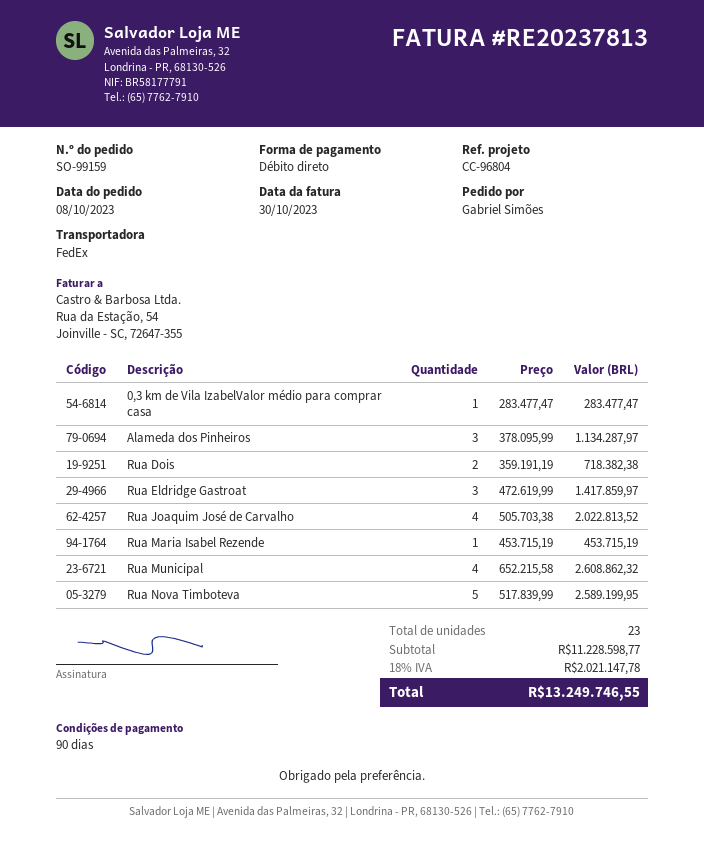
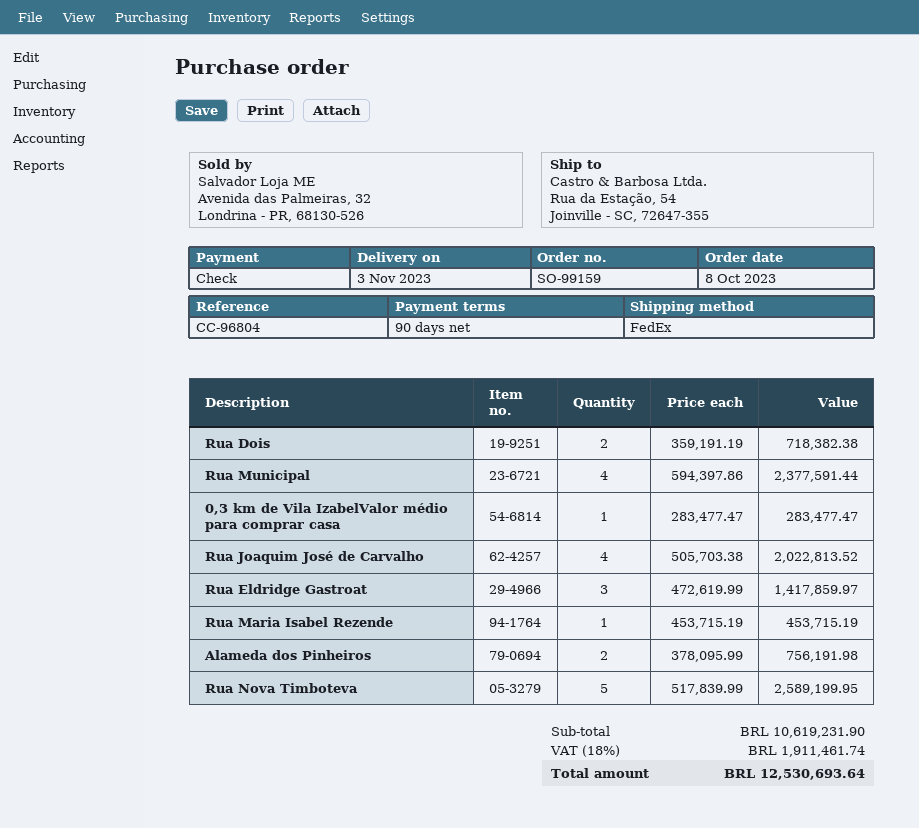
payment method: direct debit -> cheque
Alameda dos Pinheiros: 3 x 378095.99 = 1134287.97 -> 2 x 378095.99 = 756191.98
Rua Municipal: 4 x 652215.58 = 2608862.32 -> 4 x 594397.86 = 2377591.44
subtotal: 11228598.77 -> 10619231.90
tax: 18% = 2021147.78 -> 18% = 1911461.74
total: 13249746.55 -> 12530693.64

